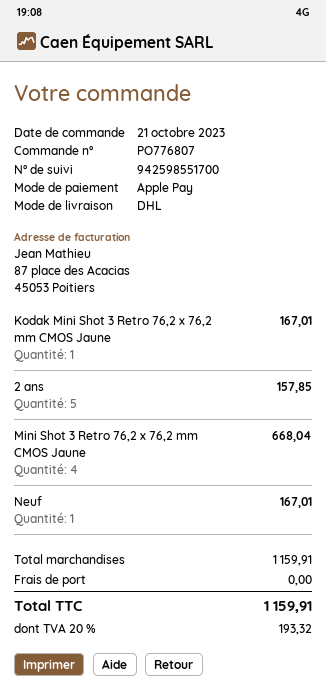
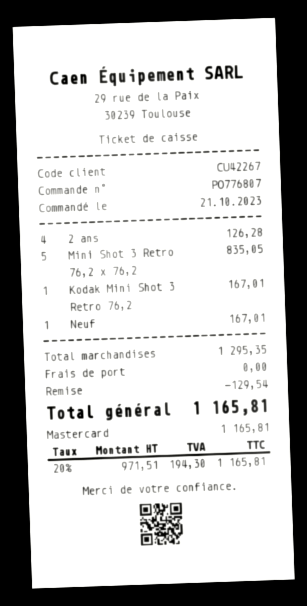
payment method: Apple Pay -> Mastercard
2 ans: 5 for 157.85 -> 4 for 126.28
Mini Shot 3 Retro 76,2 x 76,2 mm CMOS Jaune: 4 for 668.04 -> 5 for 835.05
subtotal: 1159.91 -> 1295.35
discount: none -> 129.54
tax: 20% = 193.32 -> 20% = 194.30
total: 1159.91 -> 1165.81

